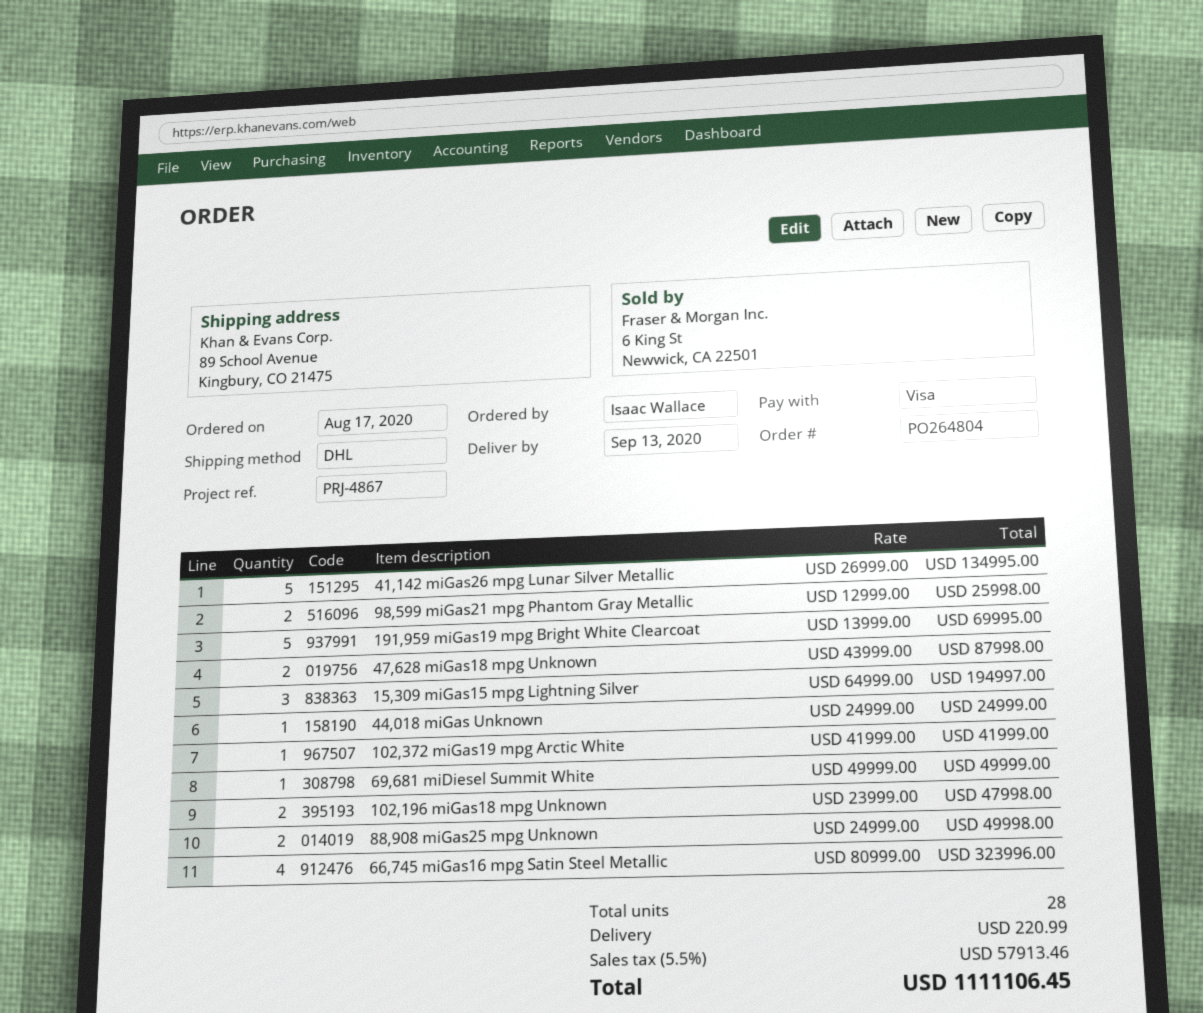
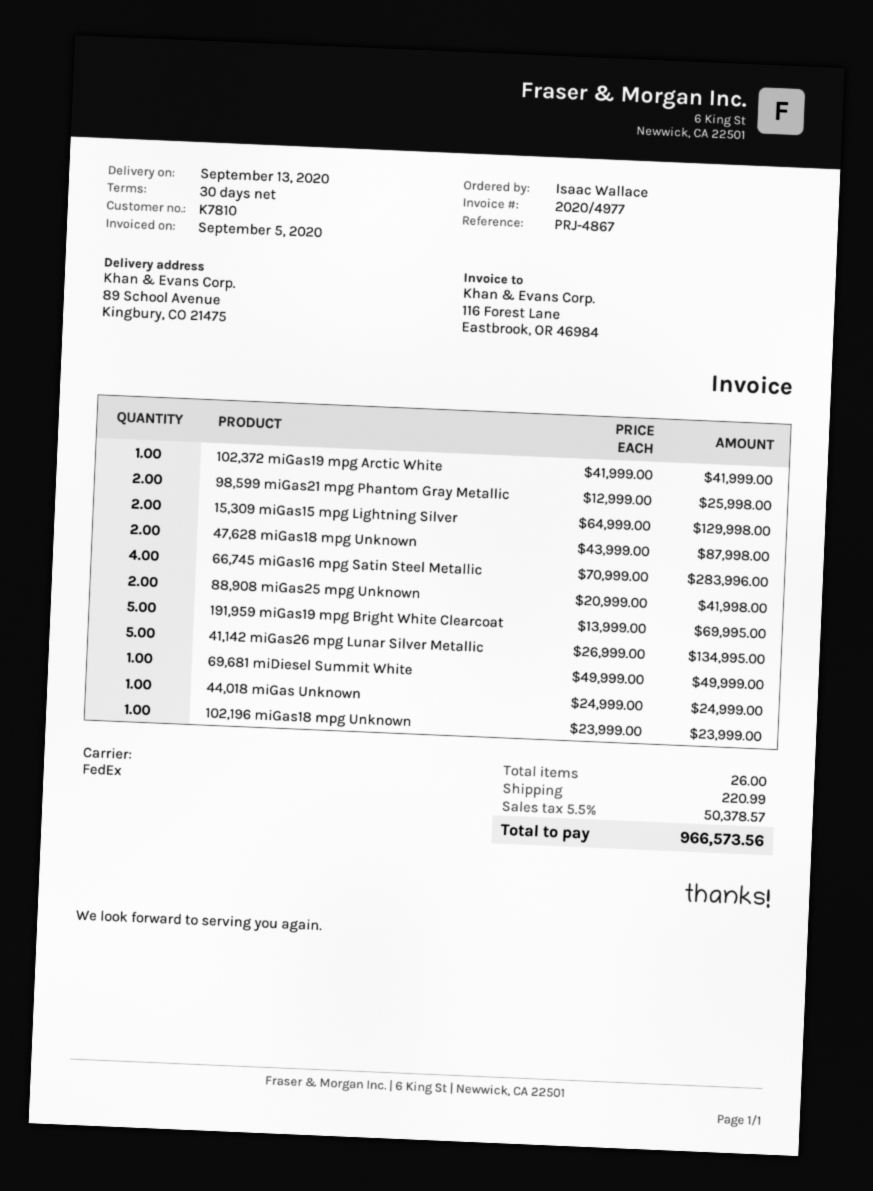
shipping method: DHL -> FedEx
15,309 miGas15 mpg Lightning Silver: 3 x 64999.00 = 194997.00 -> 2 x 64999.00 = 129998.00
102,196 miGas18 mpg Unknown: 2 x 23999.00 = 47998.00 -> 1 x 23999.00 = 23999.00
88,908 miGas25 mpg Unknown: 2 x 24999.00 = 49998.00 -> 2 x 20999.00 = 41998.00
66,745 miGas16 mpg Satin Steel Metallic: 4 x 80999.00 = 323996.00 -> 4 x 70999.00 = 283996.00
total quantity: 28 -> 26
tax: 5.5% = 57913.46 -> 5.5% = 50378.57
total: 1111106.45 -> 966573.56

